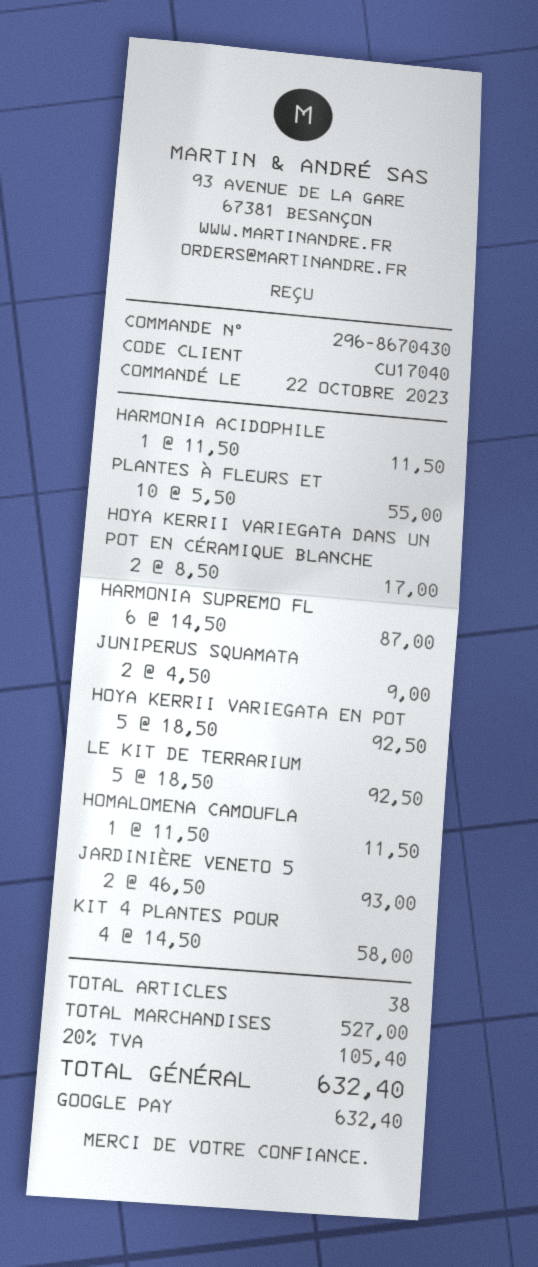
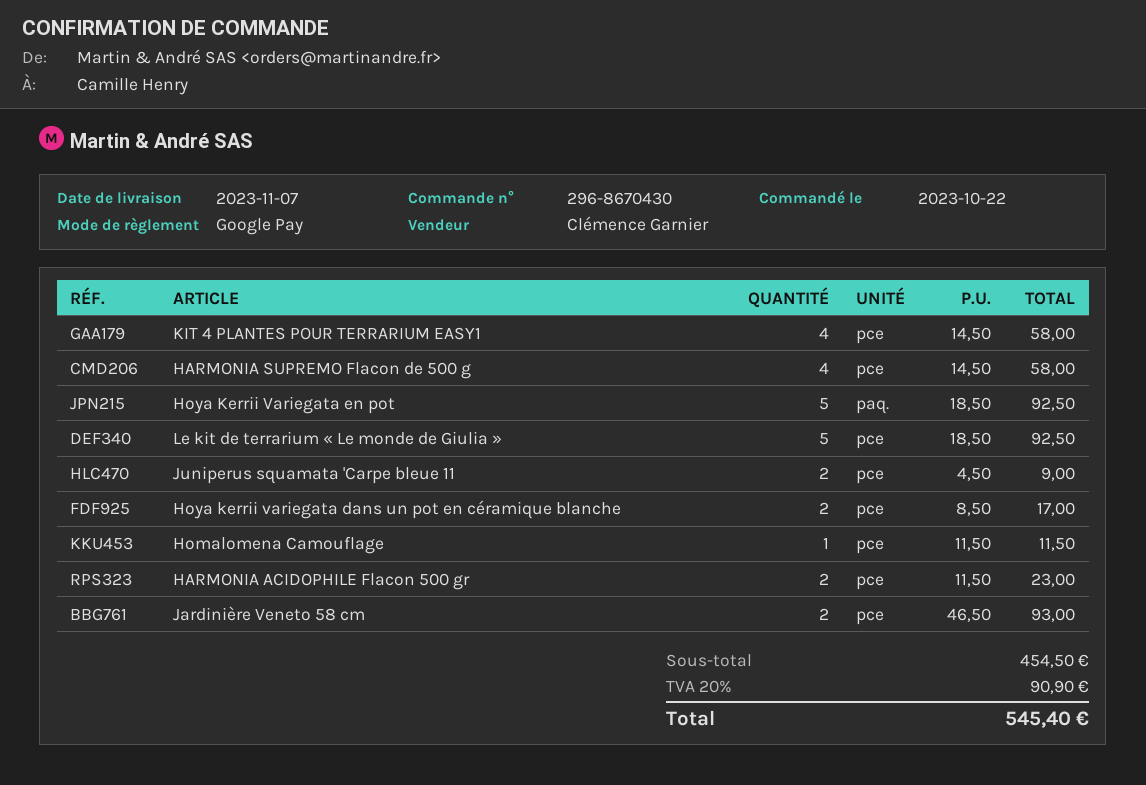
HARMONIA ACIDOPHILE: 1 x 11.50 = 11.50 -> 2 x 11.50 = 23.00
PLANTES À FLEURS ET: 10 x 5.50 = 55.00 -> none
HARMONIA SUPREMO FL: 6 x 14.50 = 87.00 -> 4 x 14.50 = 58.00
subtotal: 527.00 -> 454.50
tax: 20% = 105.40 -> 20% = 90.90
total: 632.40 -> 545.40

